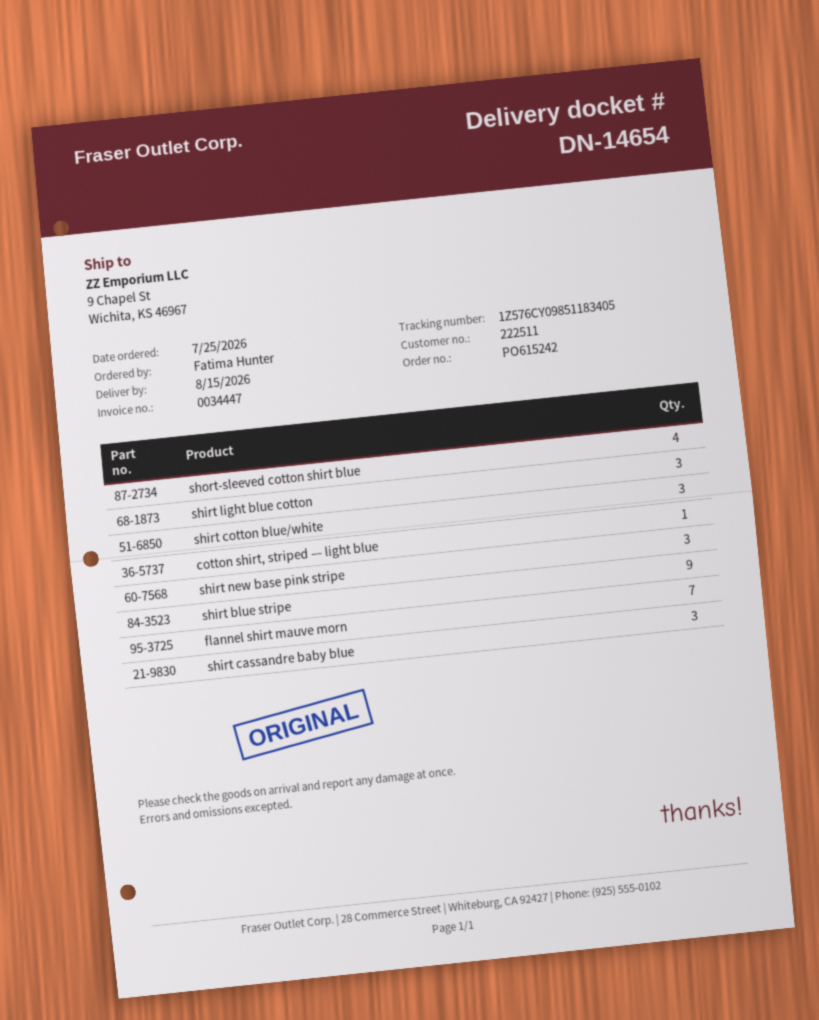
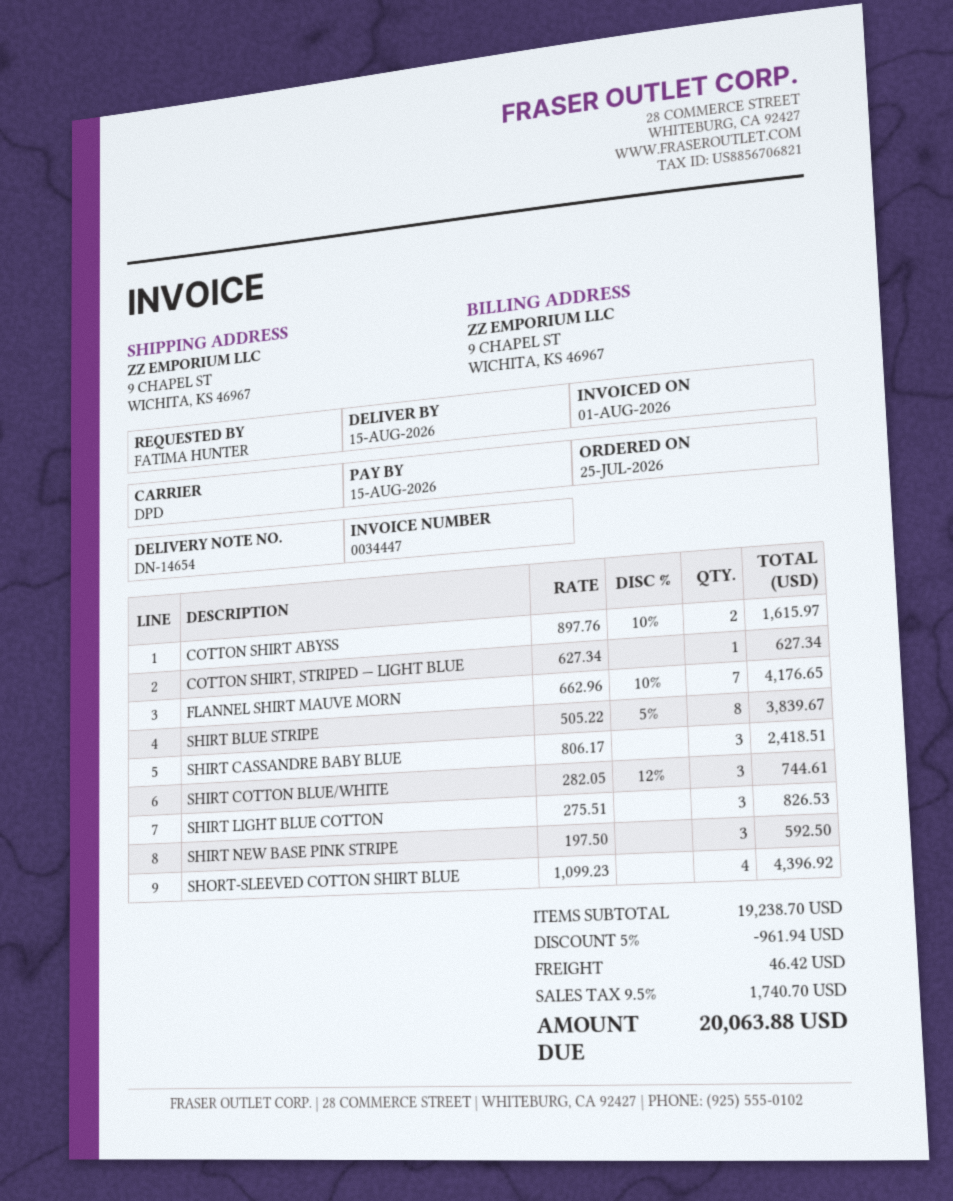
shirt blue stripe: 9 -> 8
COTTON SHIRT ABYSS: none -> 2

